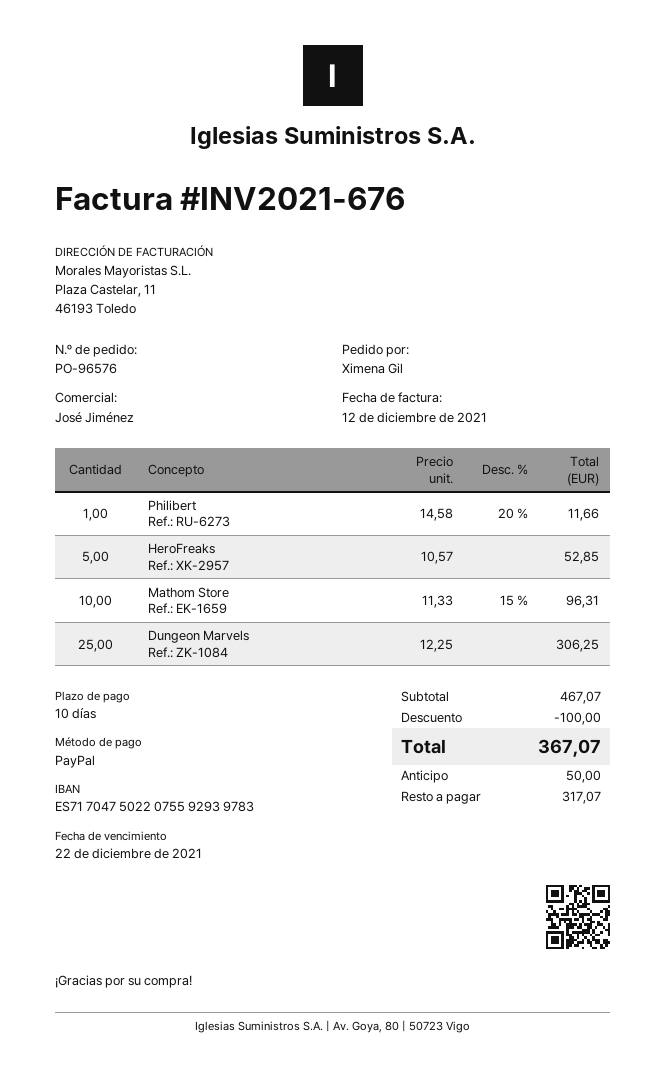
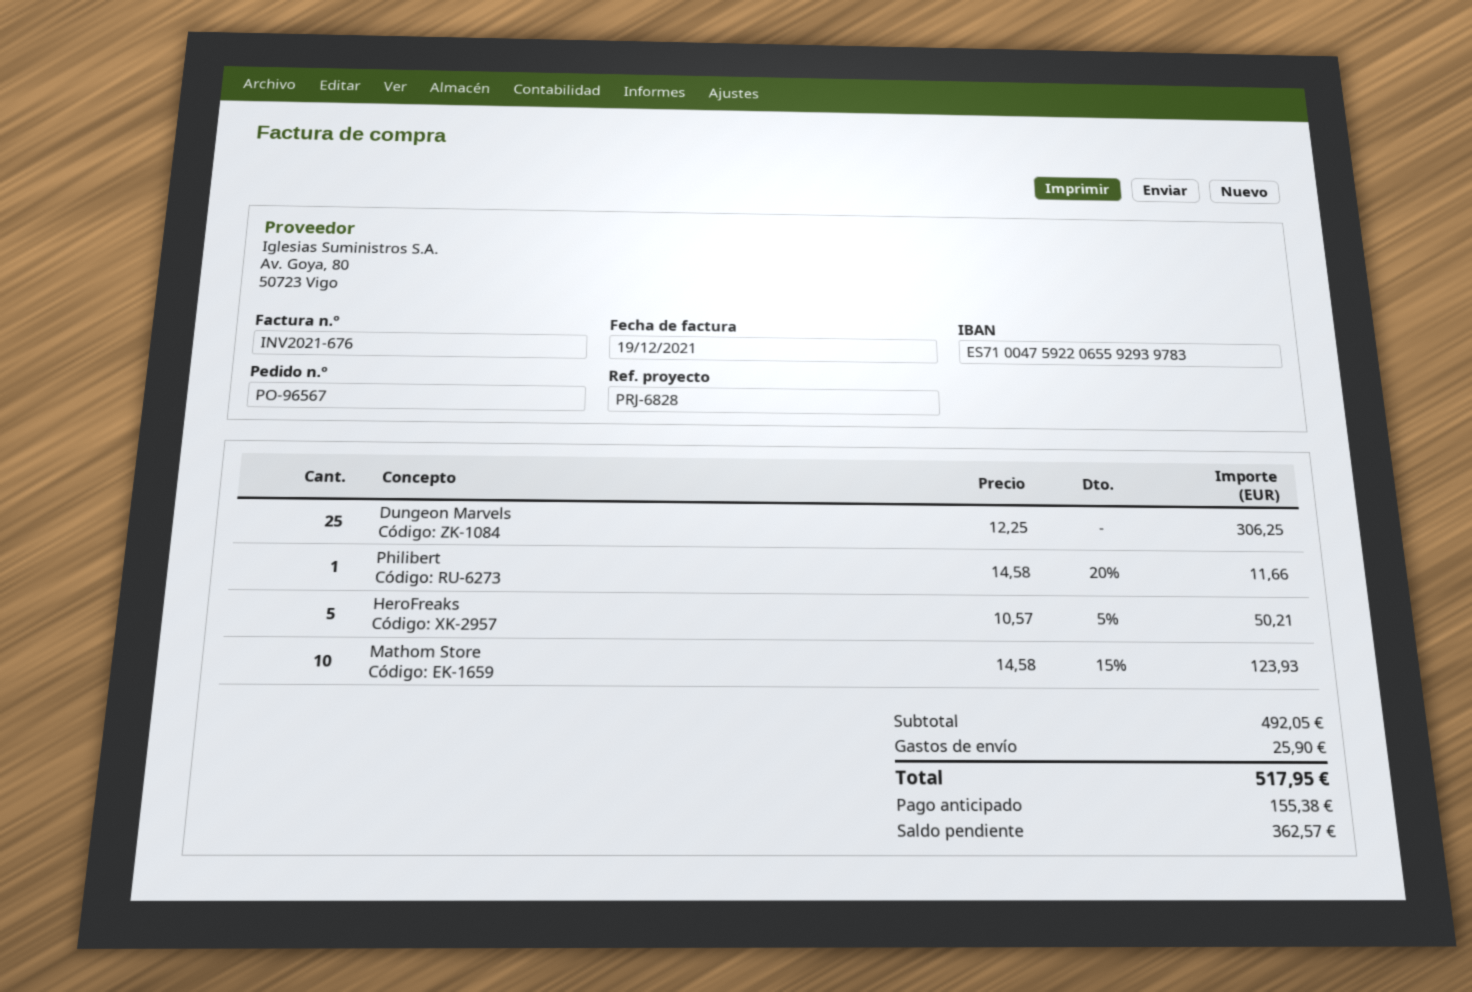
order number: PO-96576 -> PO-96567
invoice date: 2021-12-12 -> 2021-12-19
bank account: ES7170475022075592939783 -> ES7100475922065592939783
HeroFreaks: 5 x 10.57 = 52.85 -> 5 x 10.57 - 5% = 50.21
Mathom Store: 10 x 11.33 - 15% = 96.31 -> 10 x 14.58 - 15% = 123.93
subtotal: 467.07 -> 492.05
discount: 100.00 -> none
shipping: none -> 25.90
total: 367.07 -> 517.95
deposit: 50.00 -> 155.38
balance: 317.07 -> 362.57

